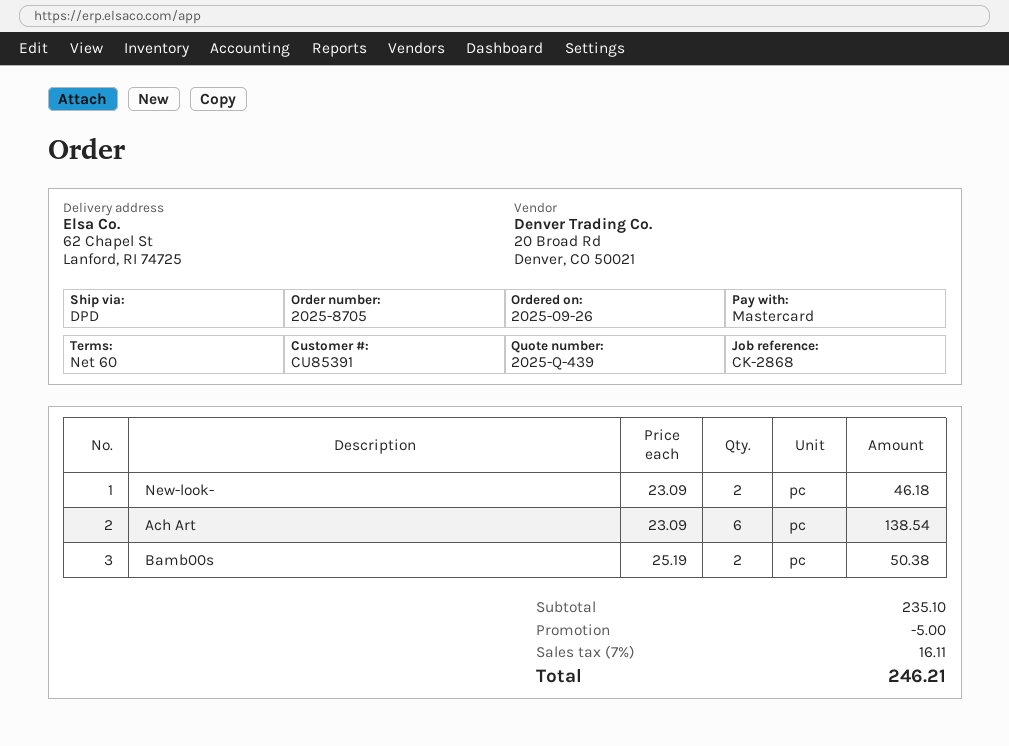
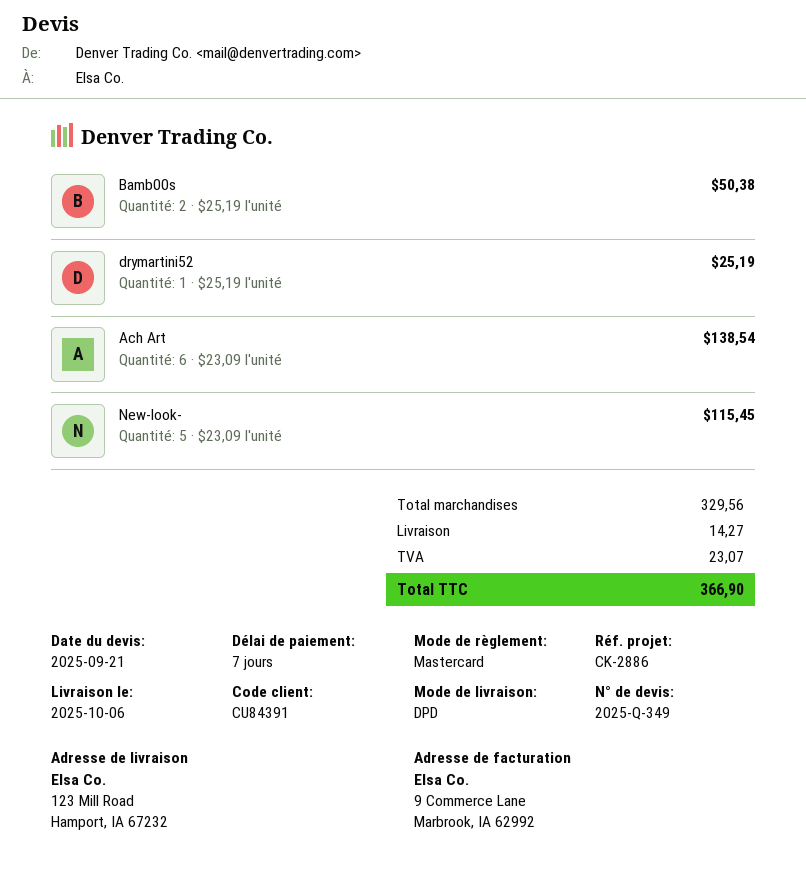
quote number: 2025-Q-439 -> 2025-Q-349
payment terms: 60 days -> 7 days
customer number: CU85391 -> CU84391
reference: CK-2868 -> CK-2886
ship to: 62 Chapel St, Lanford, RI 74725 -> 123 Mill Road, Hamport, IA 67232
New-look-: 2 x 23.09 = 46.18 -> 5 x 23.09 = 115.45
drymartini52: none -> 1 x 25.19 = 25.19
subtotal: 235.10 -> 329.56
discount: 5.00 -> none
shipping: none -> 14.27
tax: 16.11 -> 23.07
total: 246.21 -> 366.90

